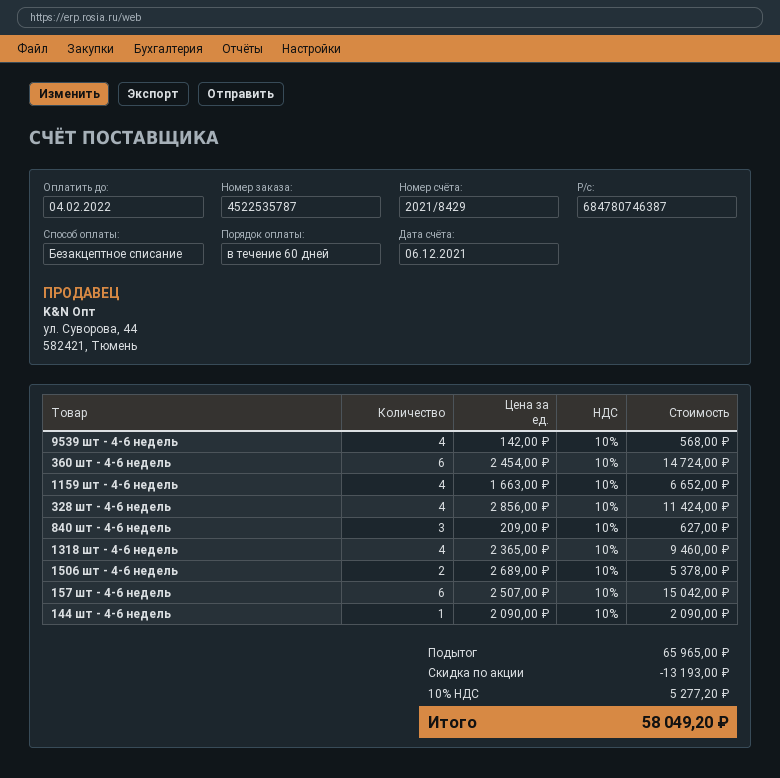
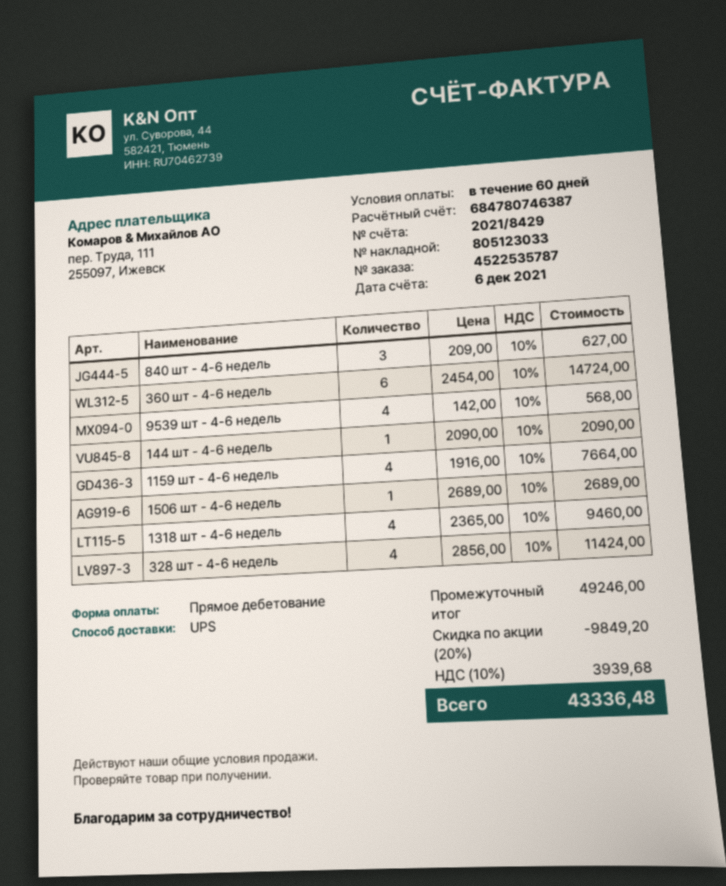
1159 шт - 4-6 недель: 4 x 1663.00 = 6652.00 -> 4 x 1916.00 = 7664.00
1506 шт - 4-6 недель: 2 x 2689.00 = 5378.00 -> 1 x 2689.00 = 2689.00
157 шт - 4-6 недель: 6 x 2507.00 = 15042.00 -> none
subtotal: 65965.00 -> 49246.00
discount: 13193.00 -> 9849.20
tax: 10% = 5277.20 -> 10% = 3939.68
total: 58049.20 -> 43336.48

